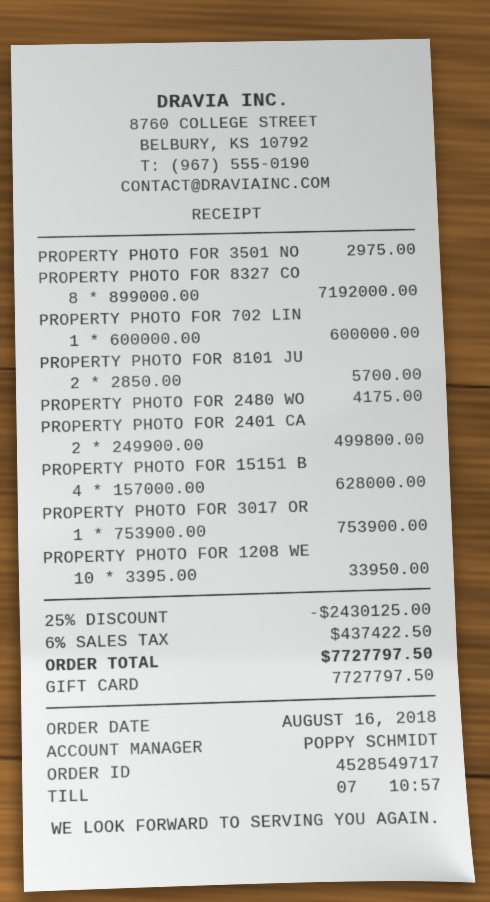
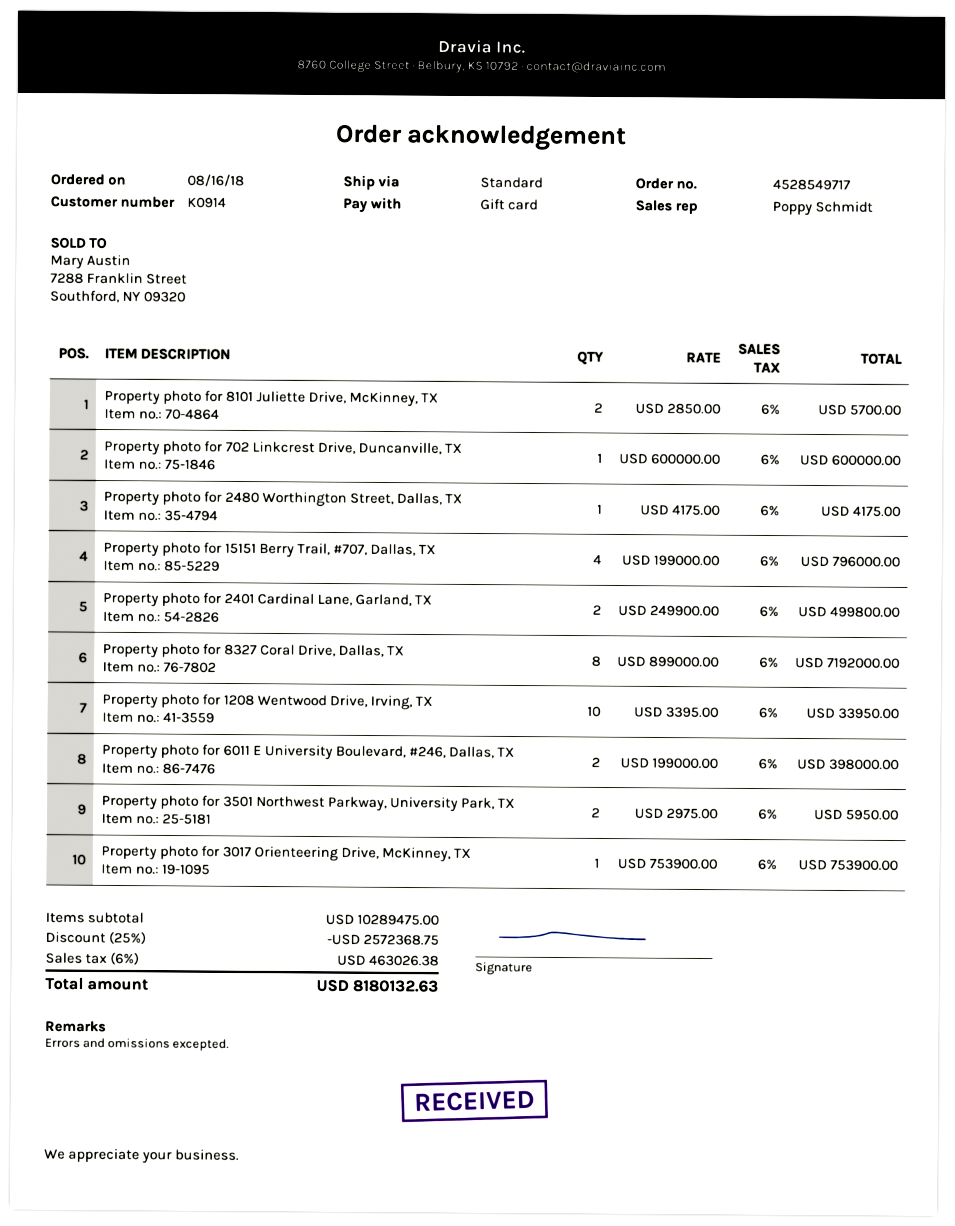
PROPERTY PHOTO FOR 3501 NO: 1 x 2975.00 = 2975.00 -> 2 x 2975.00 = 5950.00
PROPERTY PHOTO FOR 15151 B: 4 x 157000.00 = 628000.00 -> 4 x 199000.00 = 796000.00
Property photo for 6011 E University Boulevard, #246, Dallas, TX: none -> 2 x 199000.00 = 398000.00
discount: 25% = 2430125.00 -> 25% = 2572368.75
tax: 6% = 437422.50 -> 6% = 463026.38
total: 7727797.50 -> 8180132.63

